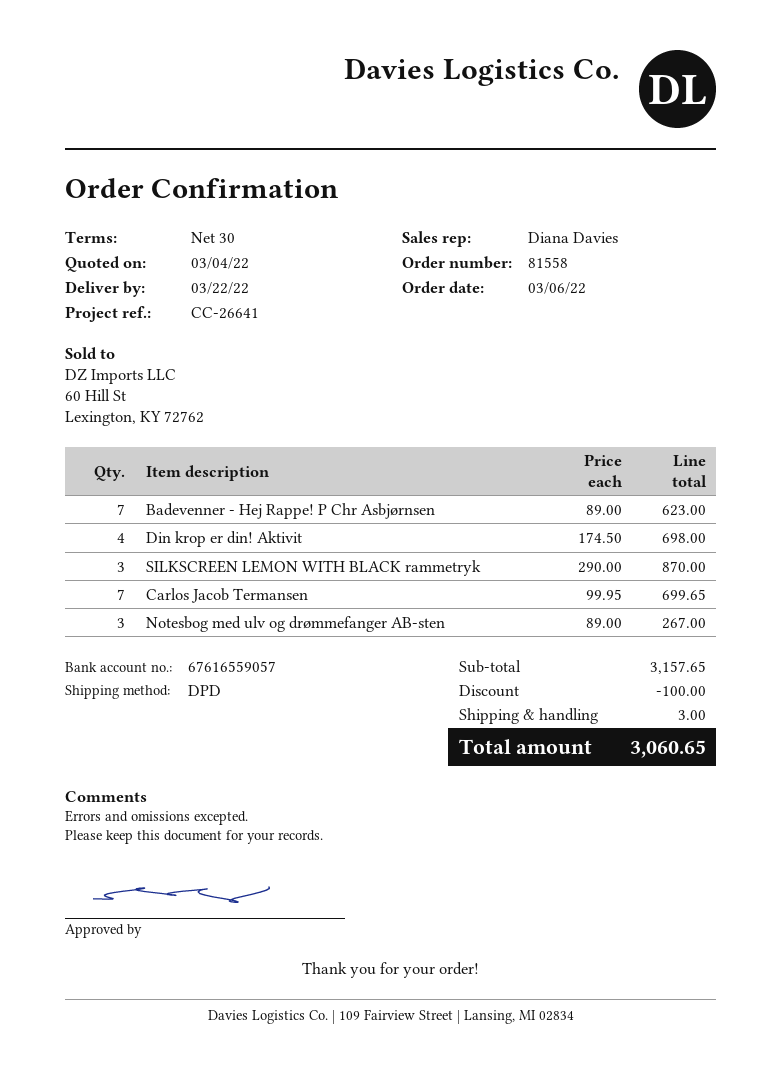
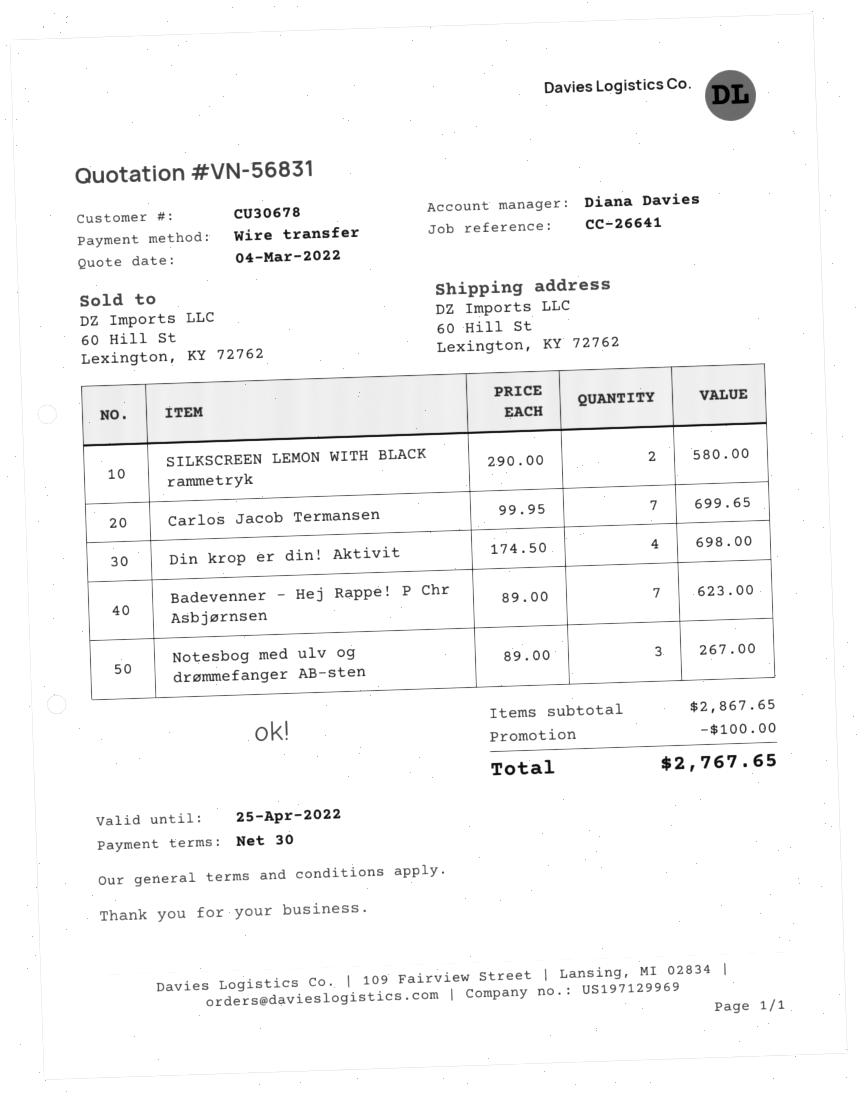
SILKSCREEN LEMON WITH BLACK rammetryk: 3 x 290.00 = 870.00 -> 2 x 290.00 = 580.00
subtotal: 3157.65 -> 2867.65
shipping: 3.00 -> none
total: 3060.65 -> 2767.65

